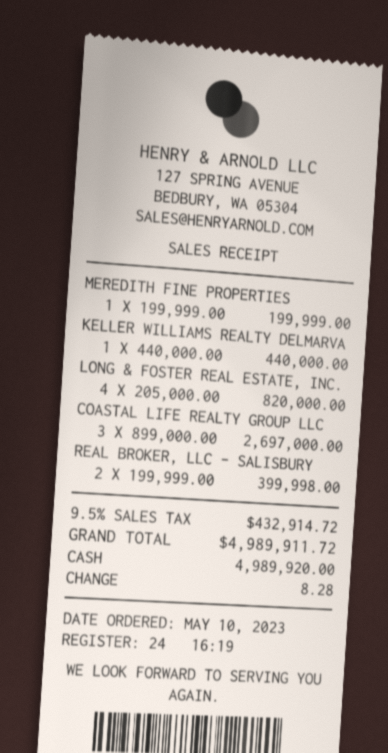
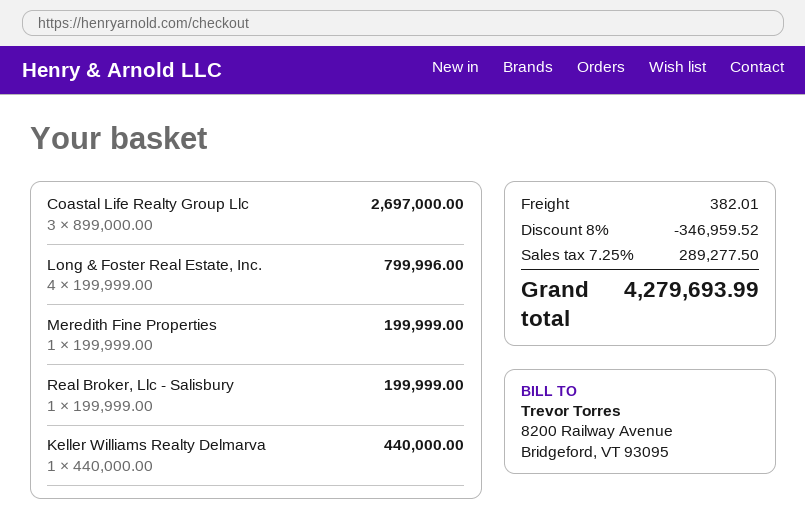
LONG & FOSTER REAL ESTATE, INC.: 4 x 205000.00 = 820000.00 -> 4 x 199999.00 = 799996.00
REAL BROKER, LLC - SALISBURY: 2 x 199999.00 = 399998.00 -> 1 x 199999.00 = 199999.00
discount: none -> 8% = 346959.52
shipping: none -> 382.01
tax: 9.5% = 432914.72 -> 7.25% = 289277.50
total: 4989911.72 -> 4279693.99

